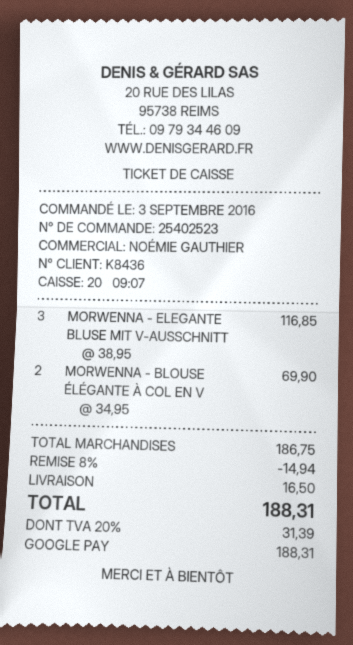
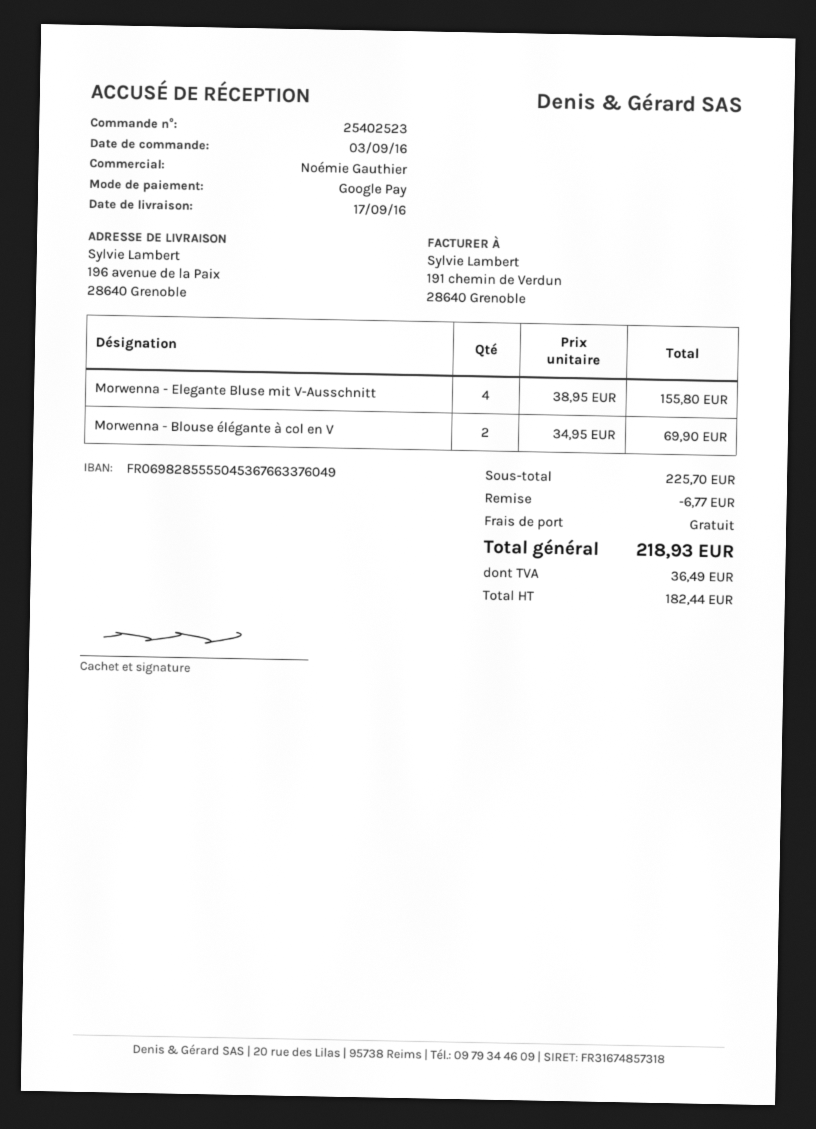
MORWENNA - ELEGANTE BLUSE MIT V-AUSSCHNITT: 3 x 38.95 = 116.85 -> 4 x 38.95 = 155.80
subtotal: 186.75 -> 225.70
discount: 14.94 -> 6.77
shipping: 16.50 -> 0.00
tax: 31.39 -> 36.49
total: 188.31 -> 218.93

